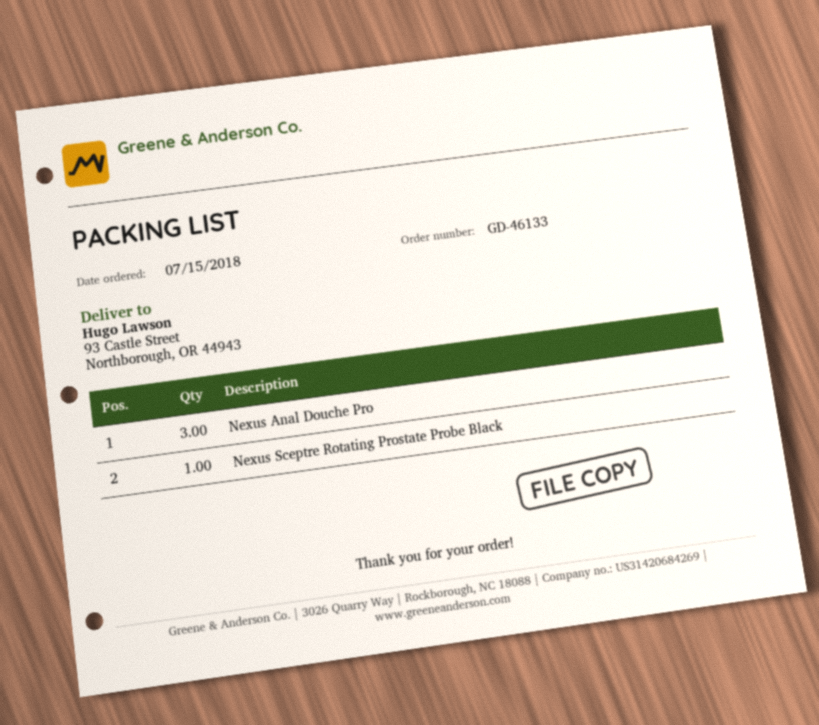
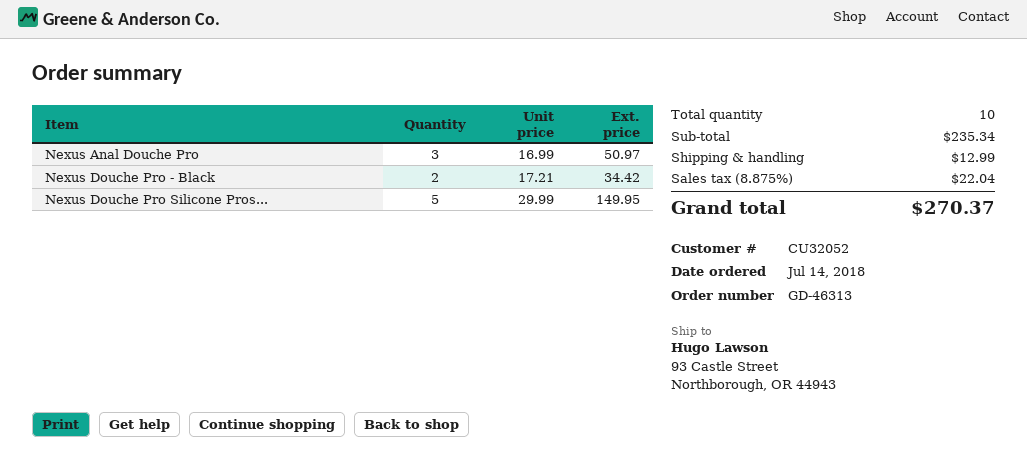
order number: GD-46133 -> GD-46313
order date: 2018-07-15 -> 2018-07-14
Nexus Sceptre Rotating Prostate Probe Black: 1 -> none
Nexus Douche Pro - Black: none -> 2
Nexus Douche Pro Silicone Pros...: none -> 5

